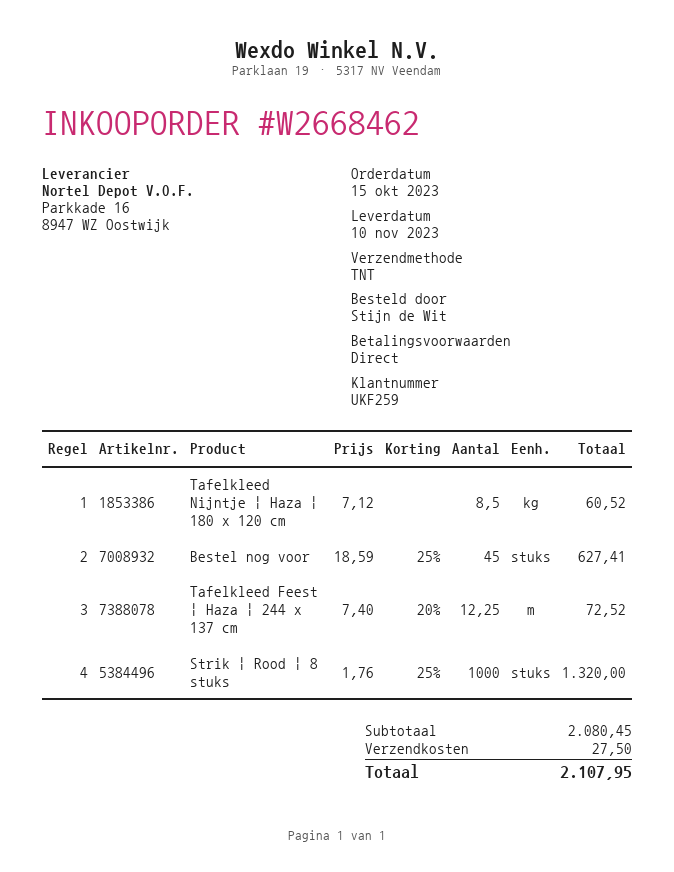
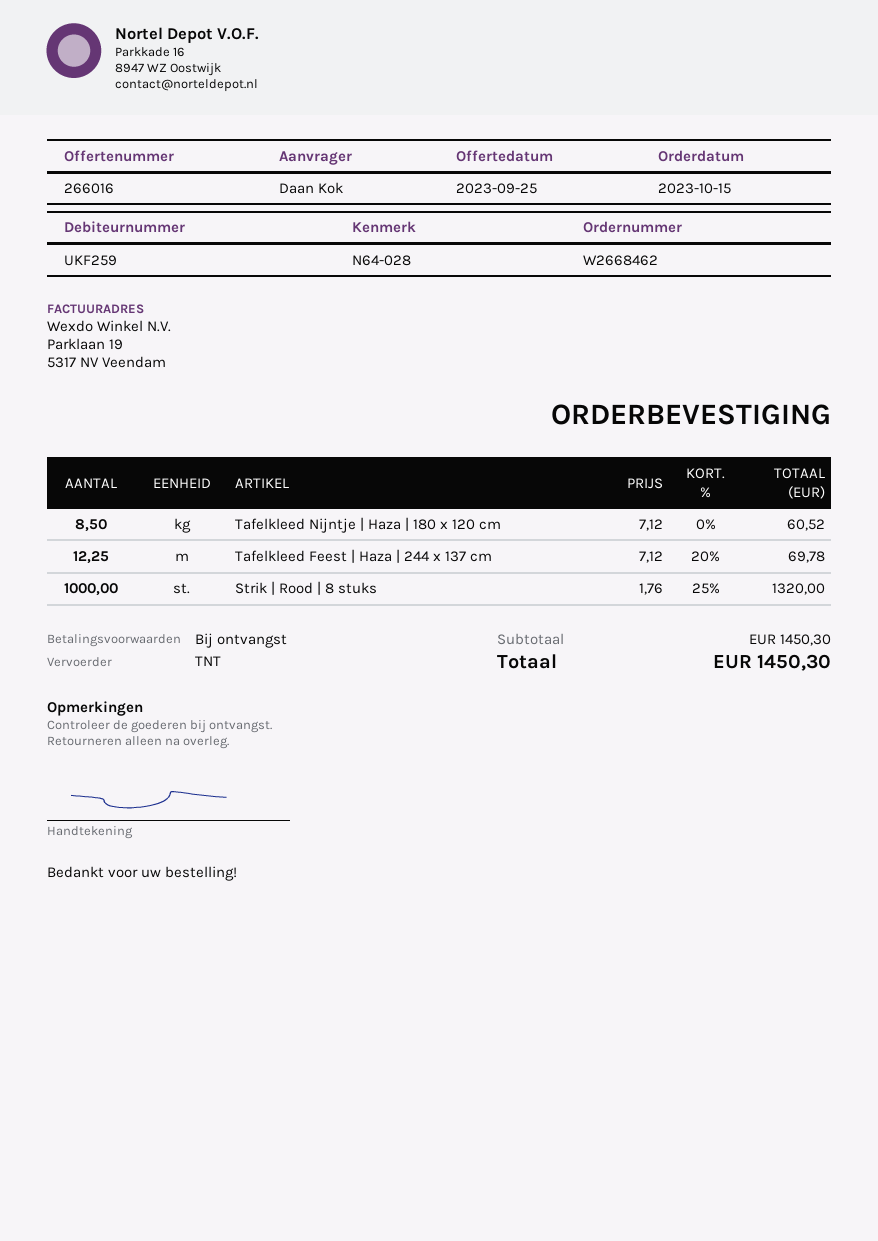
ordered by: Stijn de Wit -> Daan Kok
Bestel nog voor: 45 x 18.59 - 25% = 627.41 -> none
Tafelkleed Feest | Haza | 244 x 137 cm: 12.25 x 7.40 - 20% = 72.52 -> 12.25 x 7.12 - 20% = 69.78
subtotal: 2080.45 -> 1450.30
shipping: 27.50 -> none
total: 2107.95 -> 1450.30

